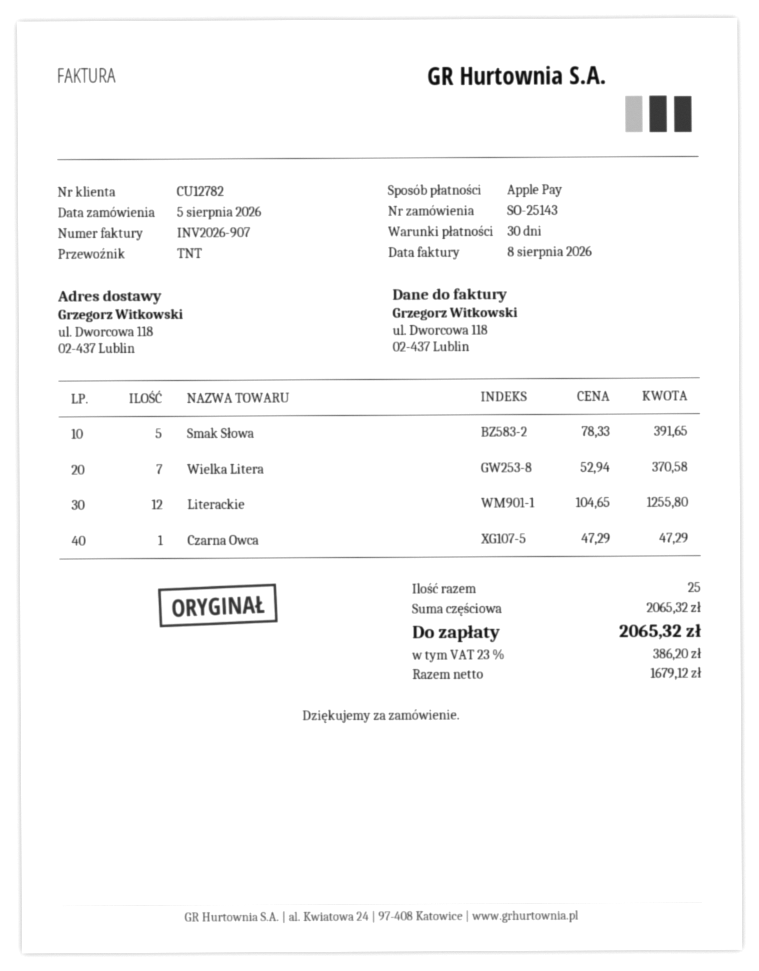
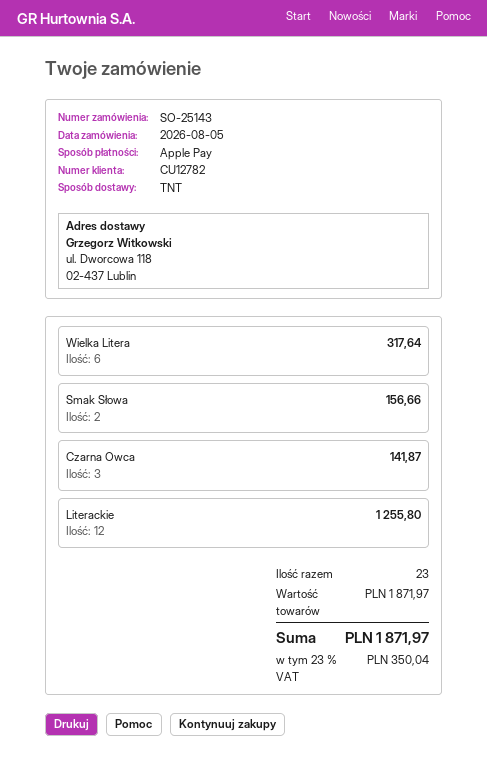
Smak Słowa: 5 for 391.65 -> 2 for 156.66
Wielka Litera: 7 for 370.58 -> 6 for 317.64
Czarna Owca: 1 for 47.29 -> 3 for 141.87
total quantity: 25 -> 23
subtotal: 2065.32 -> 1871.97
tax: 23% = 386.20 -> 23% = 350.04
total: 2065.32 -> 1871.97

